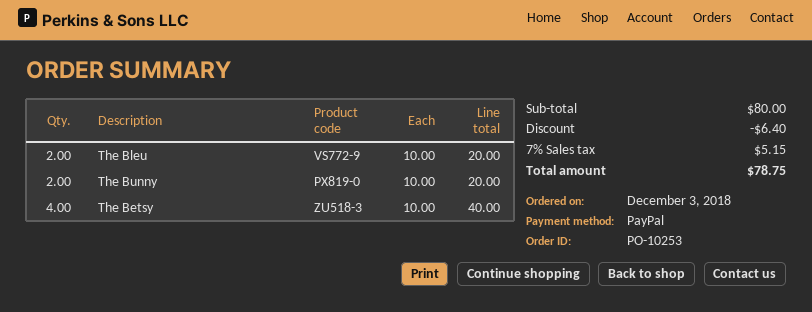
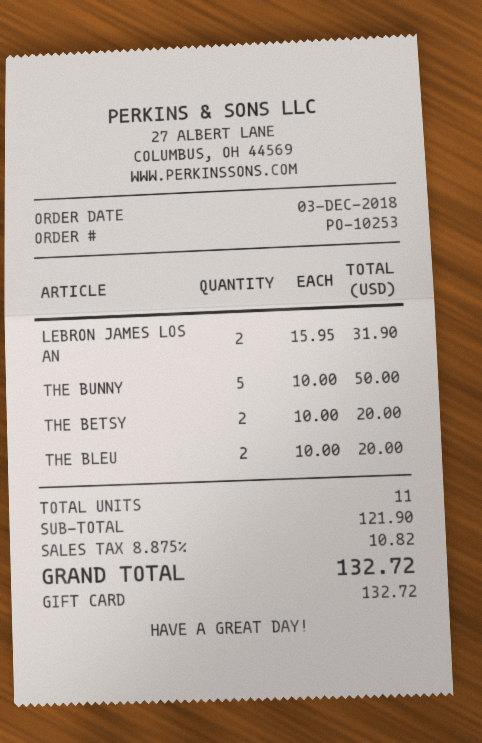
payment method: PayPal -> gift card
The Bunny: 2 x 10.00 = 20.00 -> 5 x 10.00 = 50.00
The Betsy: 4 x 10.00 = 40.00 -> 2 x 10.00 = 20.00
LEBRON JAMES LOS AN: none -> 2 x 15.95 = 31.90
subtotal: 80.00 -> 121.90
discount: 6.40 -> none
tax: 7% = 5.15 -> 8.875% = 10.82
total: 78.75 -> 132.72

